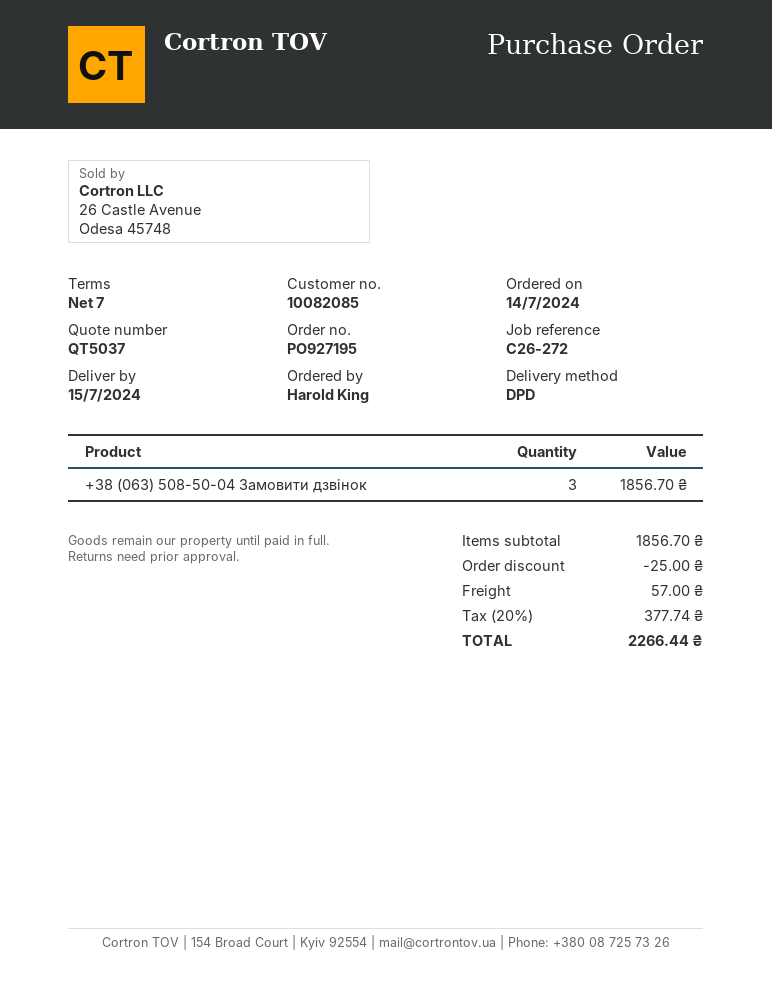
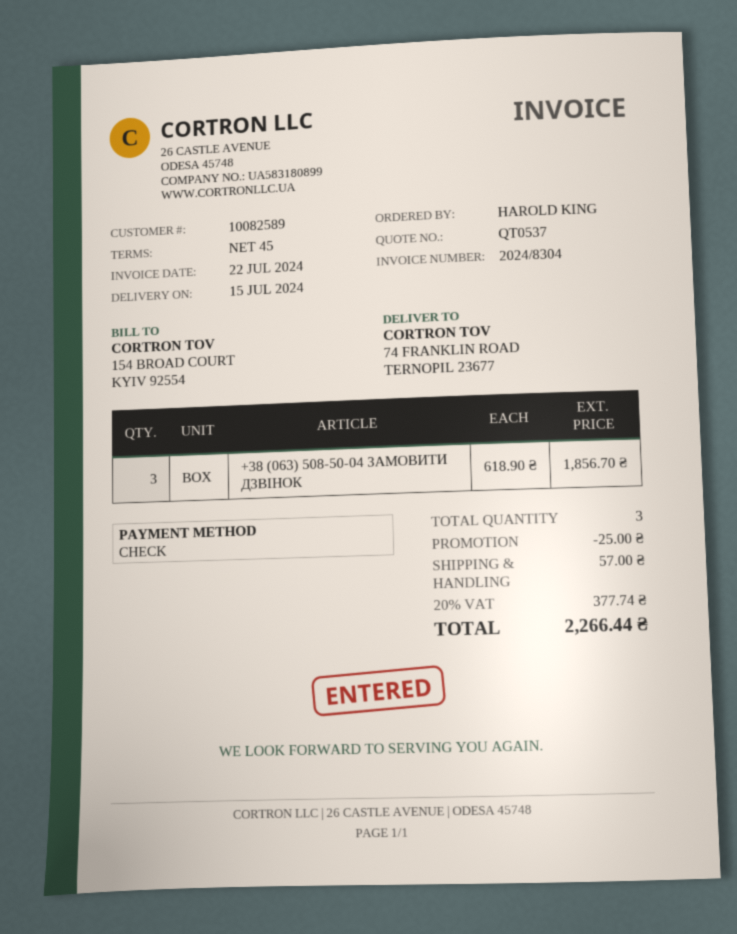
quote number: QT5037 -> QT0537
payment terms: 7 days -> 45 days
customer number: 10082085 -> 10082589

